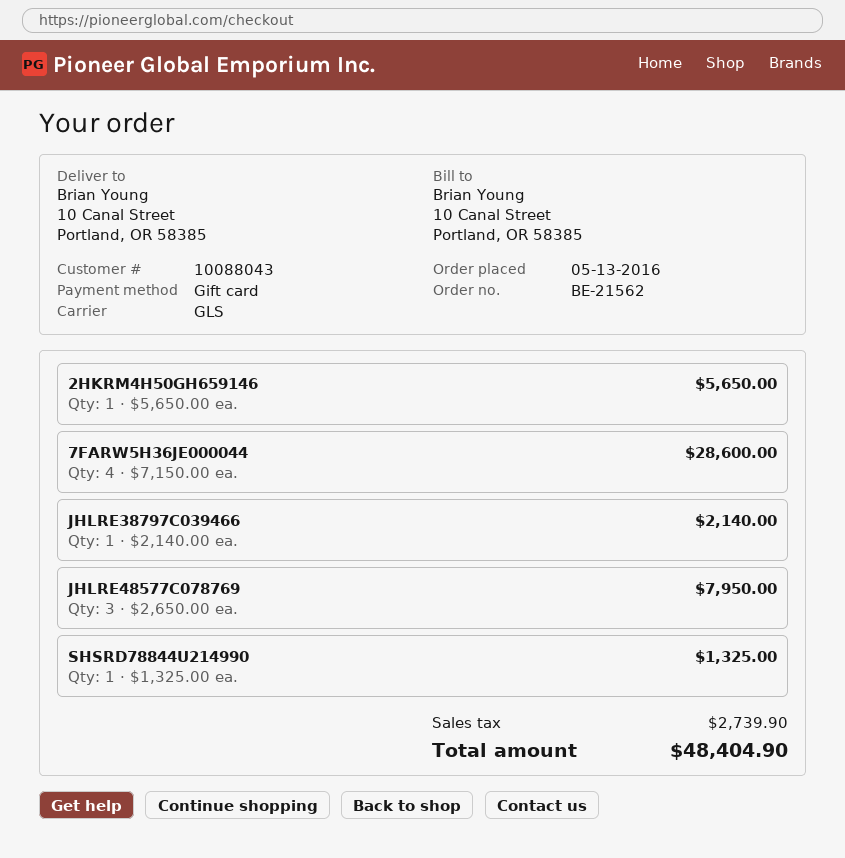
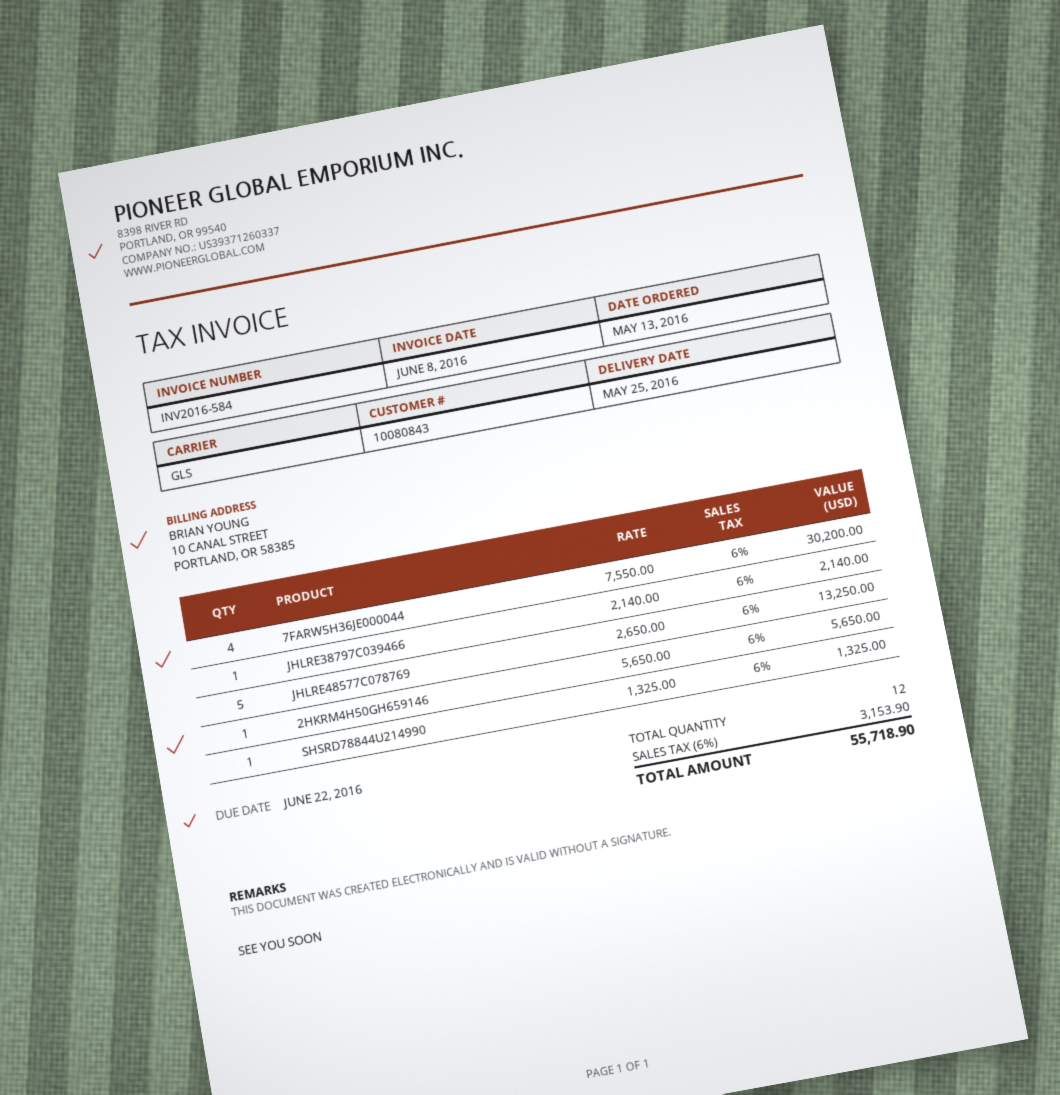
customer number: 10088043 -> 10080843
7FARW5H36JE000044: 4 x 7150.00 = 28600.00 -> 4 x 7550.00 = 30200.00
JHLRE48577C078769: 3 x 2650.00 = 7950.00 -> 5 x 2650.00 = 13250.00
tax: 2739.90 -> 3153.90
total: 48404.90 -> 55718.90

